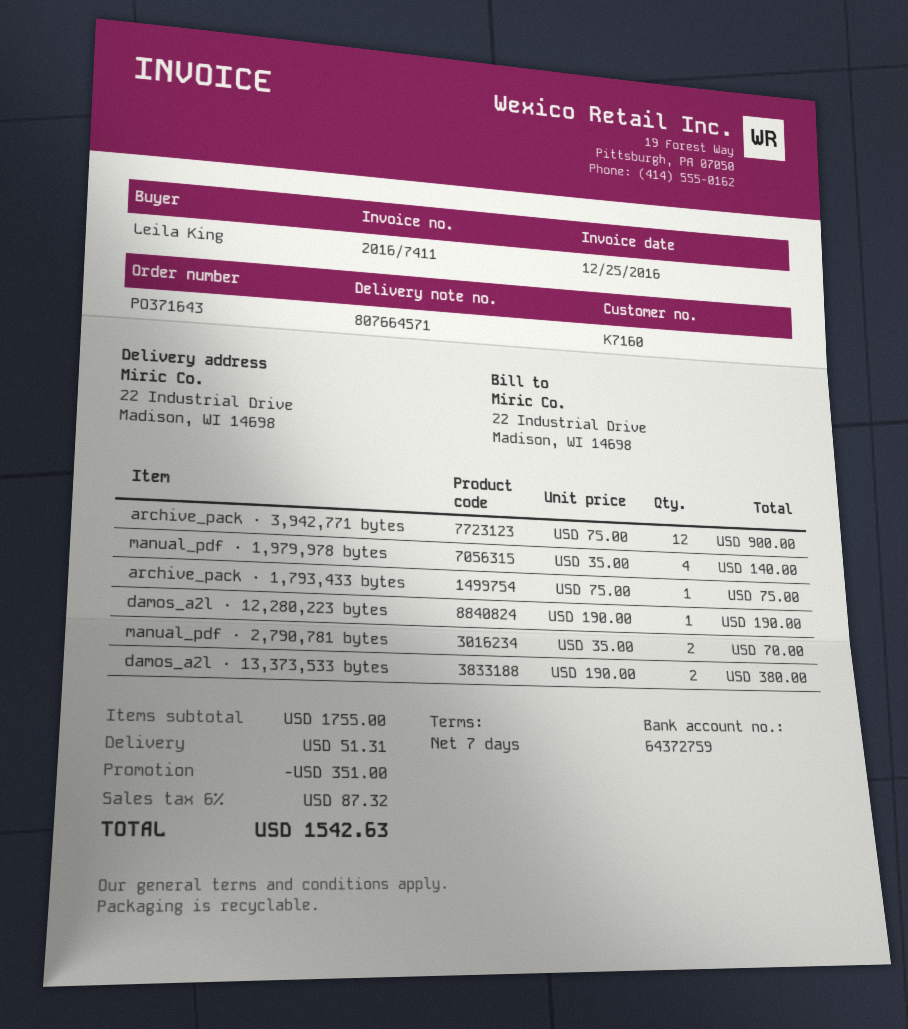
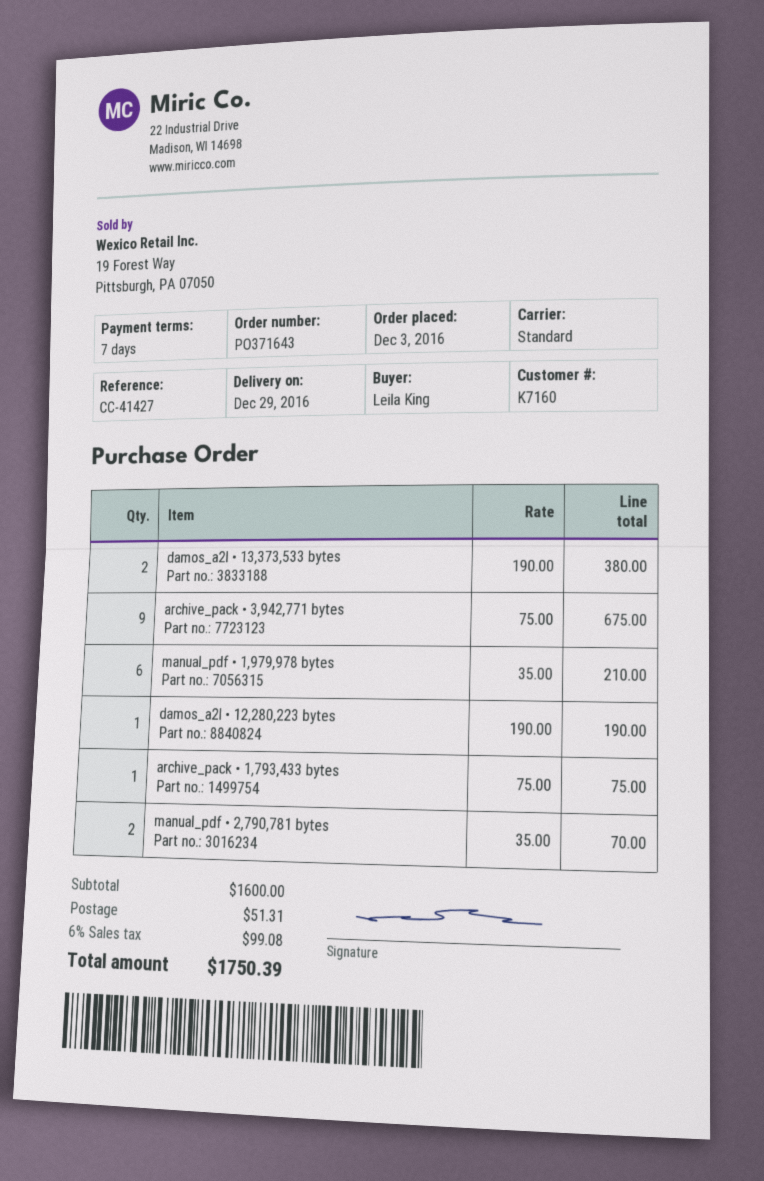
archive_pack • 3,942,771 bytes: 12 x 75.00 = 900.00 -> 9 x 75.00 = 675.00
manual_pdf • 1,979,978 bytes: 4 x 35.00 = 140.00 -> 6 x 35.00 = 210.00
subtotal: 1755.00 -> 1600.00
discount: 351.00 -> none
tax: 6% = 87.32 -> 6% = 99.08
total: 1542.63 -> 1750.39

